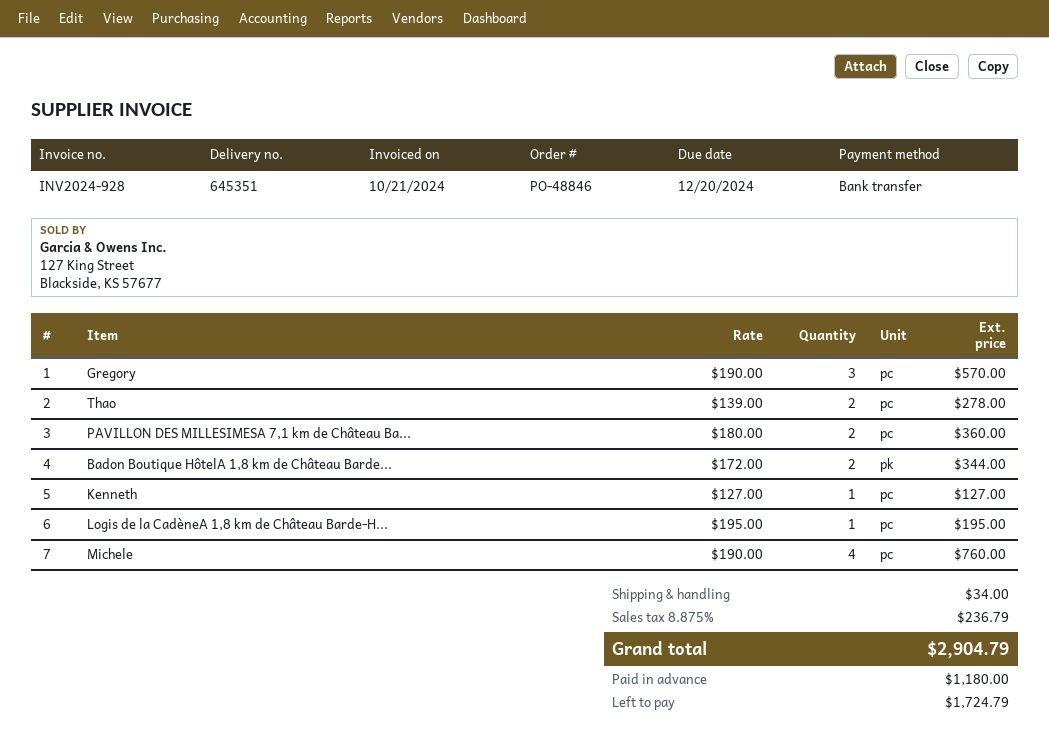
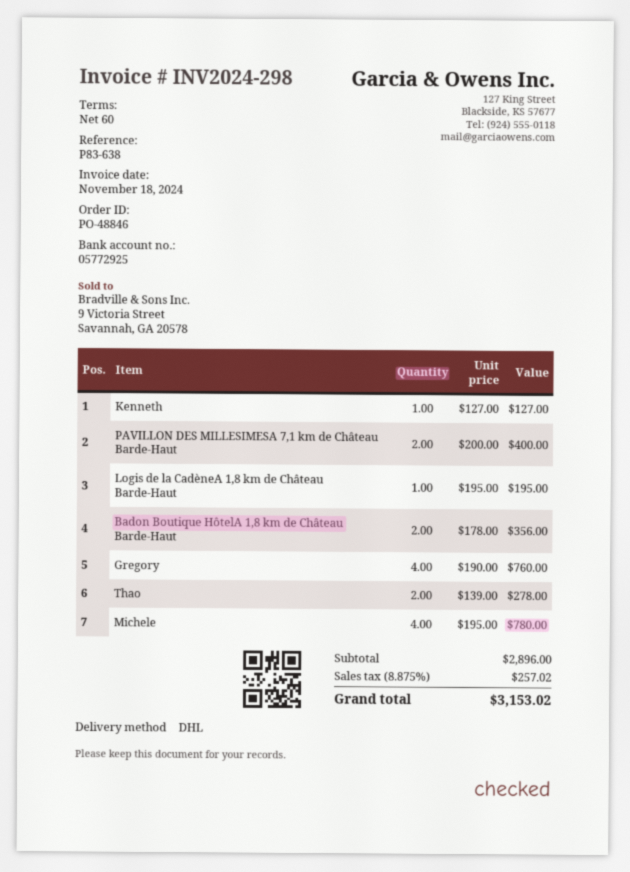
invoice number: INV2024-928 -> INV2024-298
invoice date: 2024-10-21 -> 2024-11-18
Gregory: 3 x 190.00 = 570.00 -> 4 x 190.00 = 760.00
PAVILLON DES MILLESIMESA 7,1 km de Château Ba...: 2 x 180.00 = 360.00 -> 2 x 200.00 = 400.00
Badon Boutique HôtelA 1,8 km de Château Barde...: 2 x 172.00 = 344.00 -> 2 x 178.00 = 356.00
Michele: 4 x 190.00 = 760.00 -> 4 x 195.00 = 780.00
shipping: 34.00 -> none
tax: 8.875% = 236.79 -> 8.875% = 257.02
total: 2904.79 -> 3153.02

